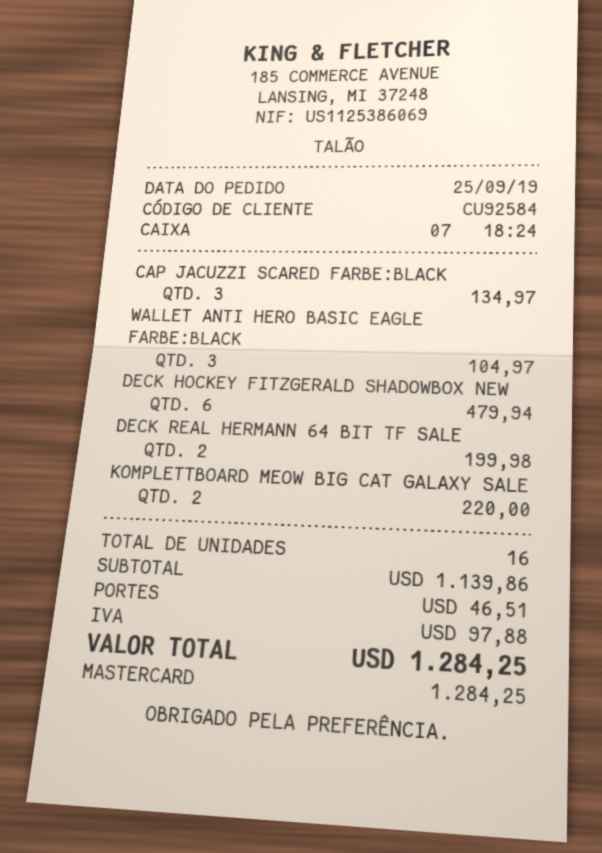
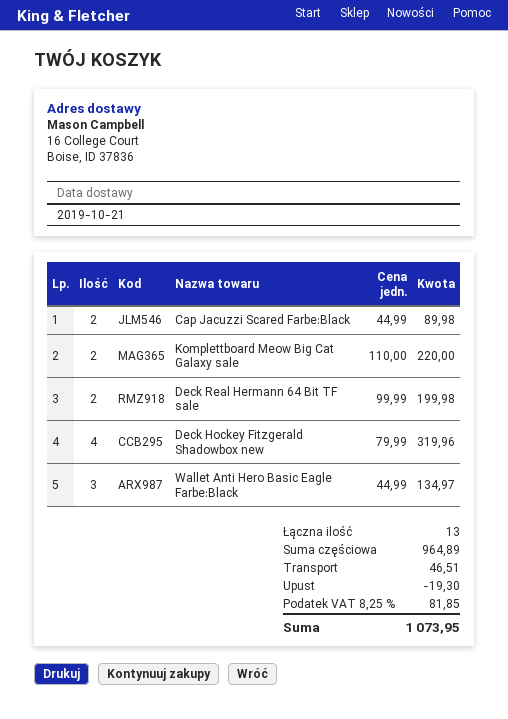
CAP JACUZZI SCARED FARBE:BLACK: 3 for 134.97 -> 2 for 89.98
WALLET ANTI HERO BASIC EAGLE FARBE:BLACK: 3 for 104.97 -> 3 for 134.97
DECK HOCKEY FITZGERALD SHADOWBOX NEW: 6 for 479.94 -> 4 for 319.96
total quantity: 16 -> 13
subtotal: 1139.86 -> 964.89
discount: none -> 19.30
tax: 97.88 -> 81.85
total: 1284.25 -> 1073.95

